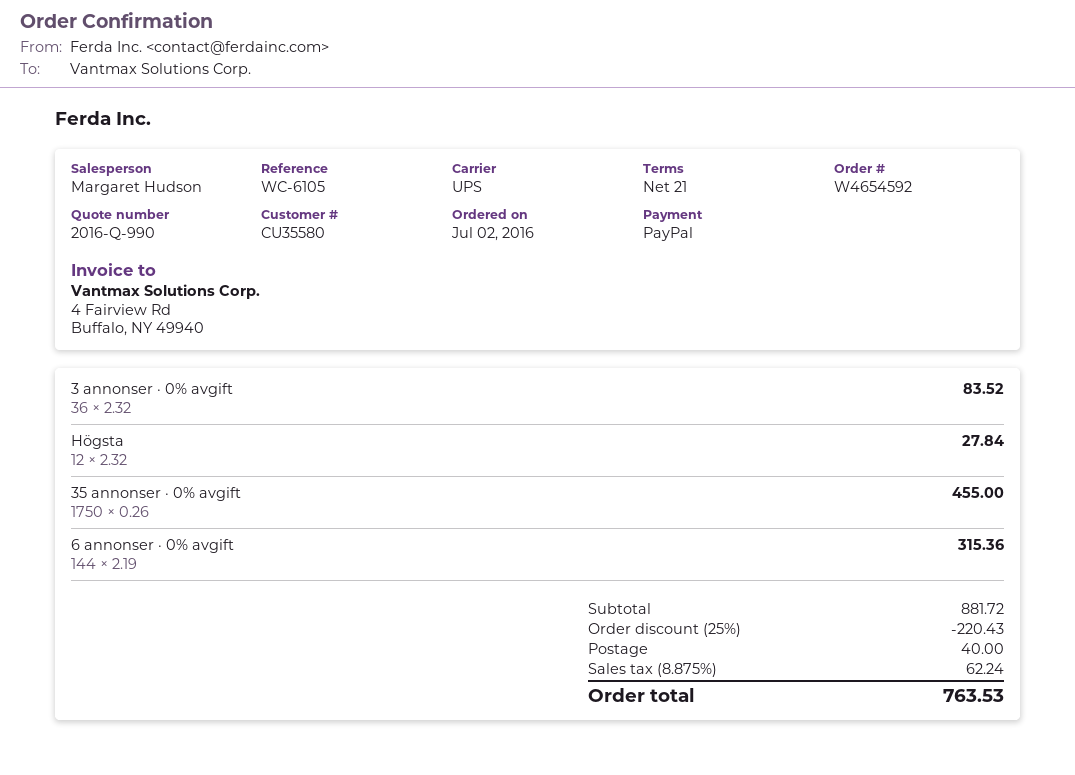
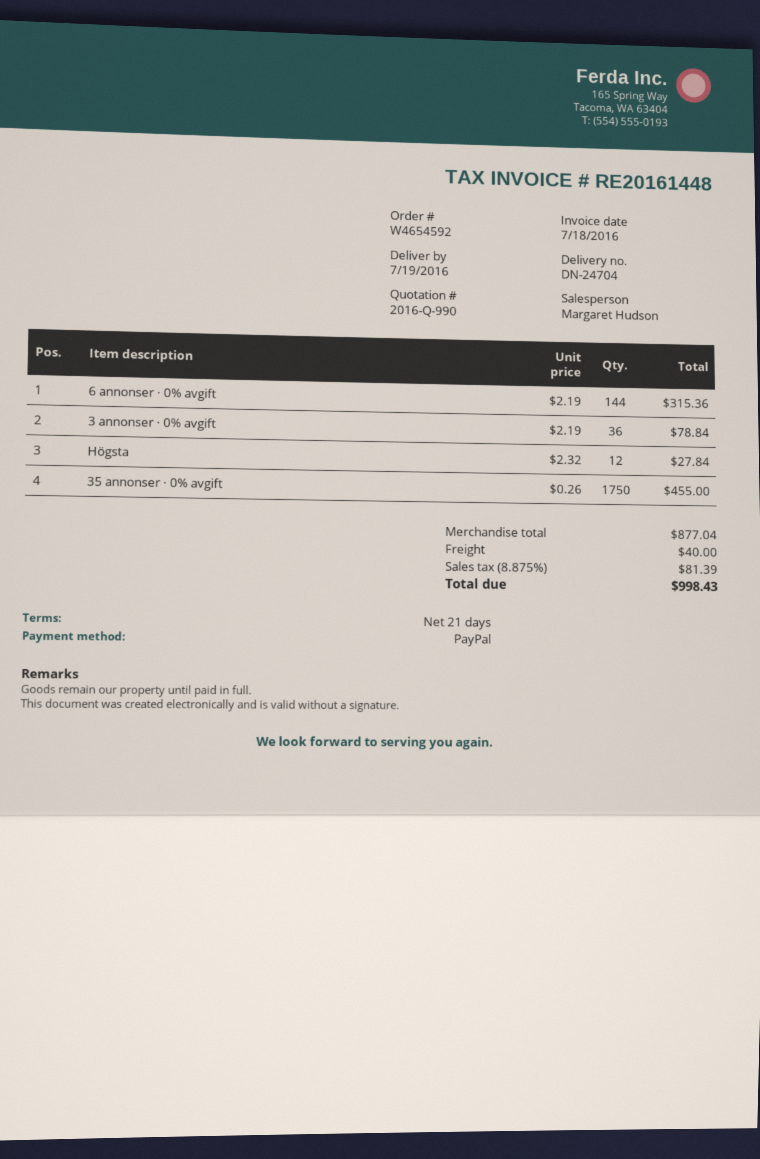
3 annonser · 0% avgift: 36 x 2.32 = 83.52 -> 36 x 2.19 = 78.84
subtotal: 881.72 -> 877.04
discount: 25% = 220.43 -> none
tax: 8.875% = 62.24 -> 8.875% = 81.39
total: 763.53 -> 998.43

